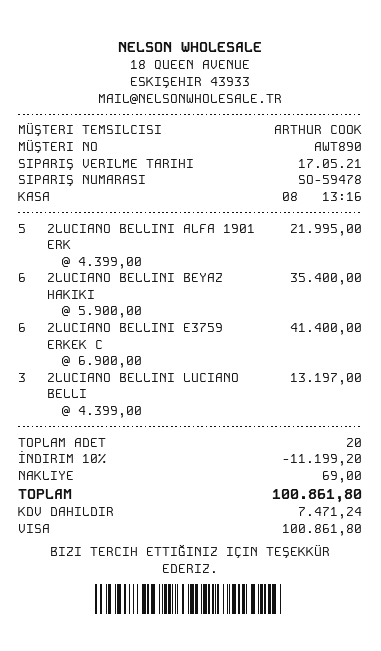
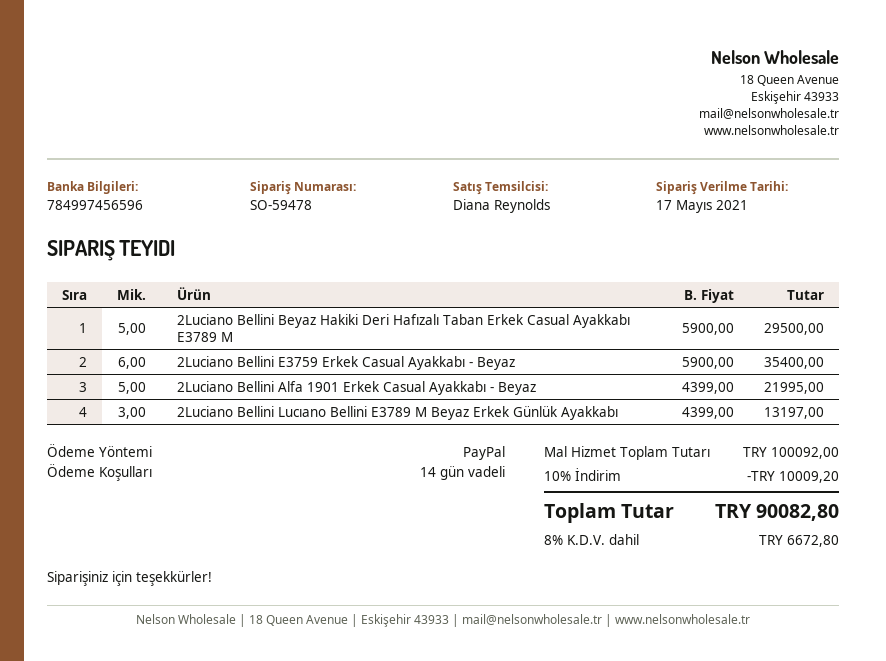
sales rep: ARTHUR COOK -> Diana Reynolds
payment method: Visa -> PayPal
2LUCIANO BELLINI BEYAZ HAKIKI: 6 x 5900.00 = 35400.00 -> 5 x 5900.00 = 29500.00
2LUCIANO BELLINI E3759 ERKEK C: 6 x 6900.00 = 41400.00 -> 6 x 5900.00 = 35400.00
discount: 10% = 11199.20 -> 10% = 10009.20
shipping: 69.00 -> none
tax: 7471.24 -> 6672.80
total: 100861.80 -> 90082.80

